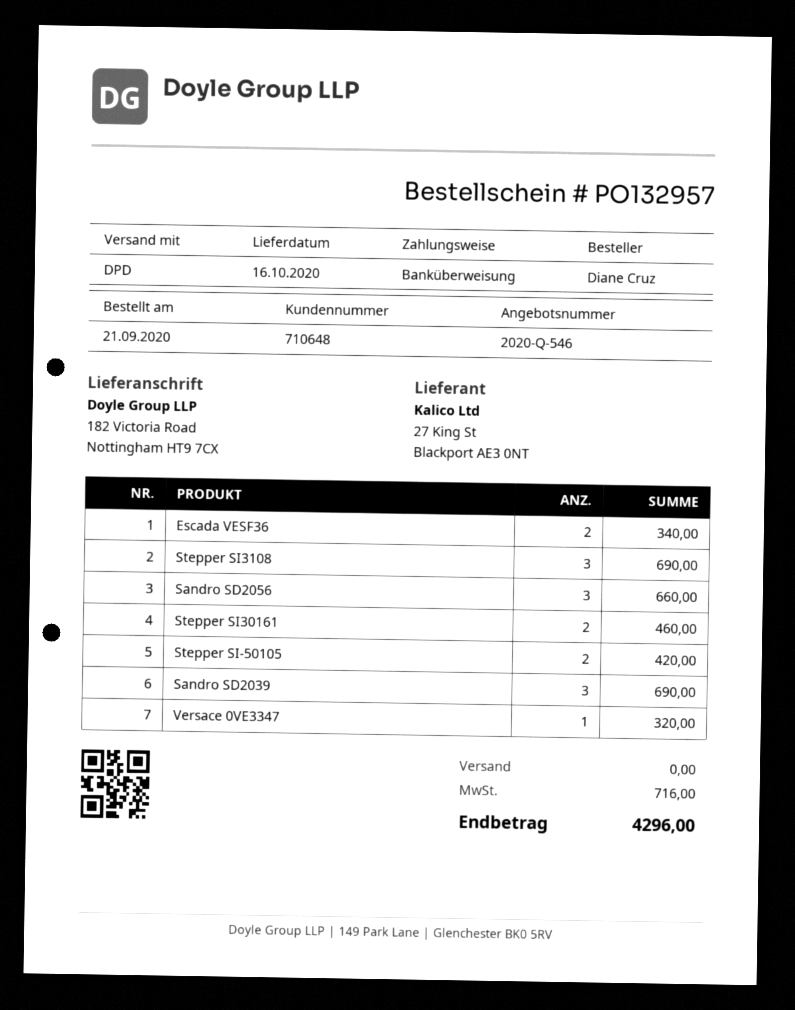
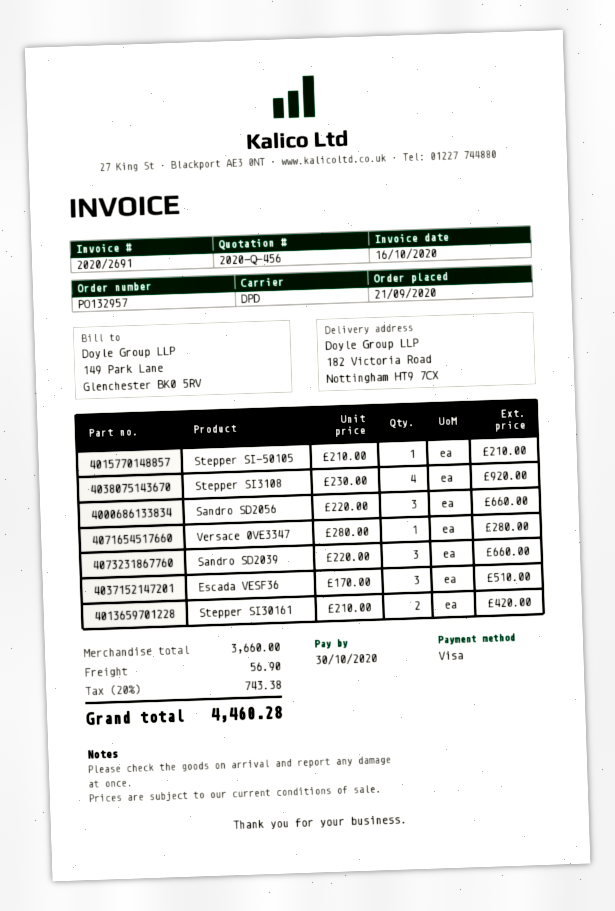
quote number: 2020-Q-546 -> 2020-Q-456
payment method: bank transfer -> Visa
Escada VESF36: 2 for 340.00 -> 3 for 510.00
Stepper SI3108: 3 for 690.00 -> 4 for 920.00
Stepper SI30161: 2 for 460.00 -> 2 for 420.00
Stepper SI-50105: 2 for 420.00 -> 1 for 210.00
Sandro SD2039: 3 for 690.00 -> 3 for 660.00
Versace 0VE3347: 1 for 320.00 -> 1 for 280.00
shipping: 0.00 -> 56.90
tax: 716.00 -> 743.38
total: 4296.00 -> 4460.28

